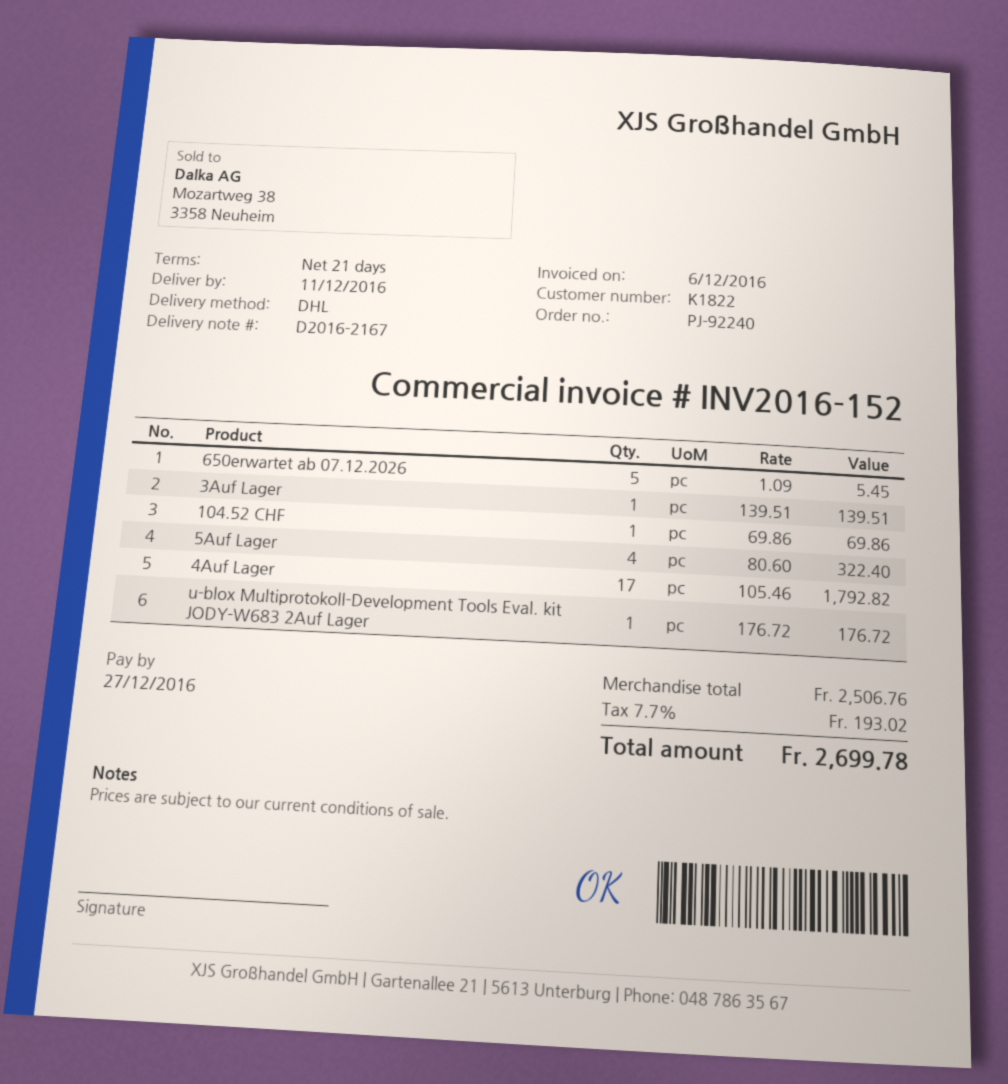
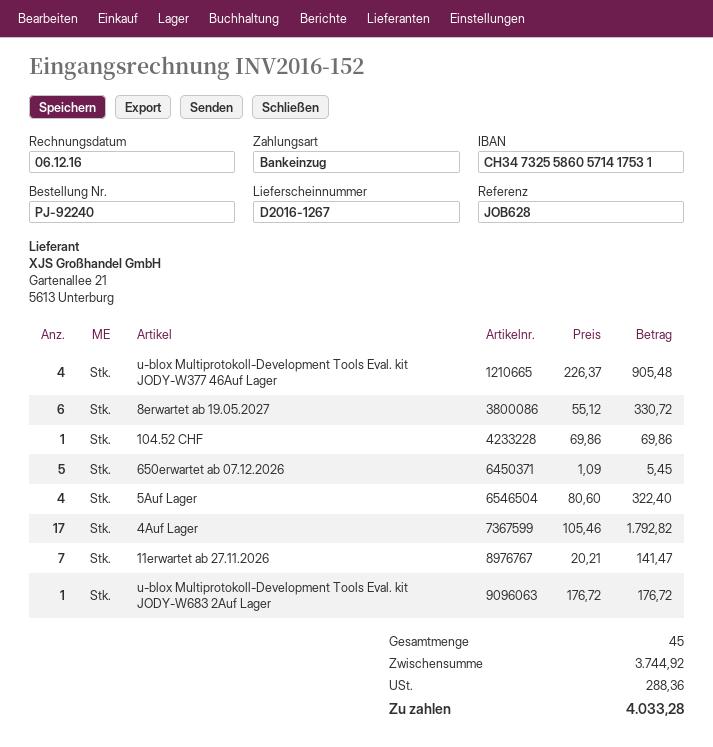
delivery note number: D2016-2167 -> D2016-1267
3Auf Lager: 1 x 139.51 = 139.51 -> none
u-blox Multiprotokoll-Development Tools Eval. kit JODY-W377 46Auf Lager: none -> 4 x 226.37 = 905.48
8erwartet ab 19.05.2027: none -> 6 x 55.12 = 330.72
11erwartet ab 27.11.2026: none -> 7 x 20.21 = 141.47
subtotal: 2506.76 -> 3744.92
tax: 193.02 -> 288.36
total: 2699.78 -> 4033.28

